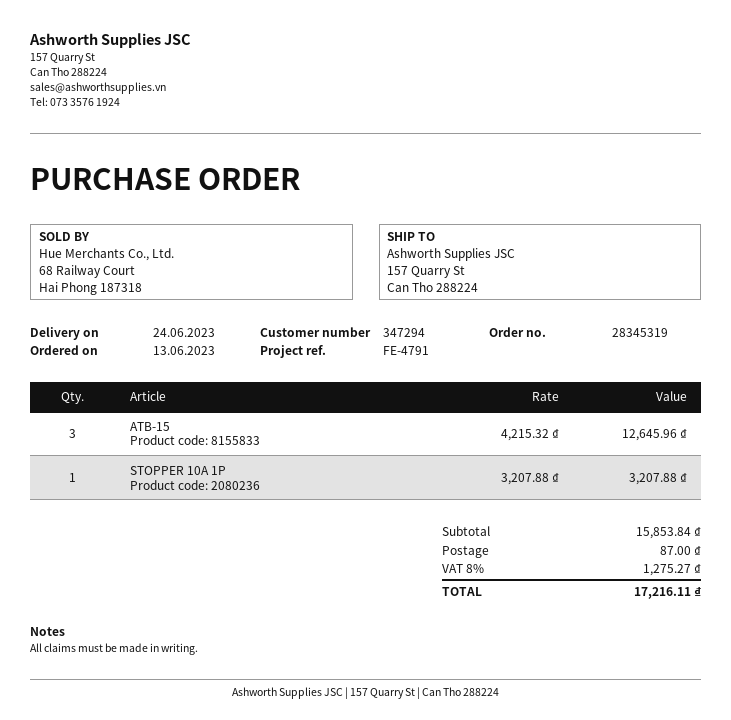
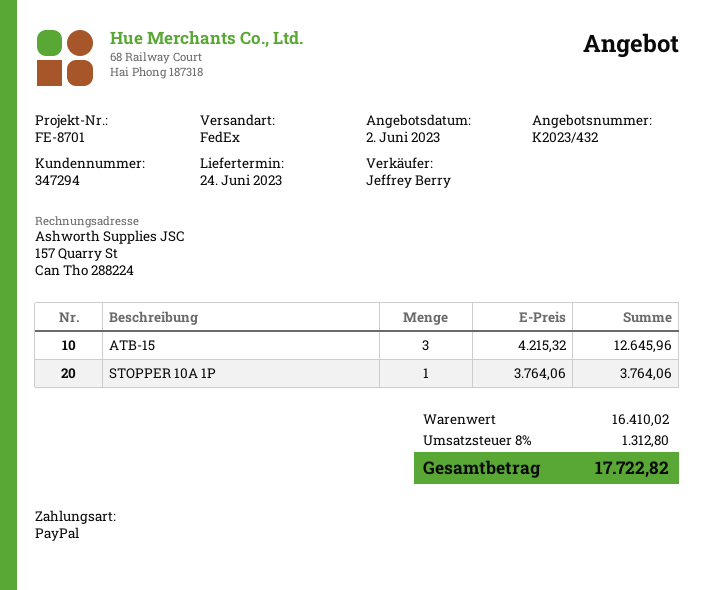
reference: FE-4791 -> FE-8701
STOPPER 10A 1P: 1 x 3207.88 = 3207.88 -> 1 x 3764.06 = 3764.06
subtotal: 15853.84 -> 16410.02
shipping: 87.00 -> none
tax: 8% = 1275.27 -> 8% = 1312.80
total: 17216.11 -> 17722.82

